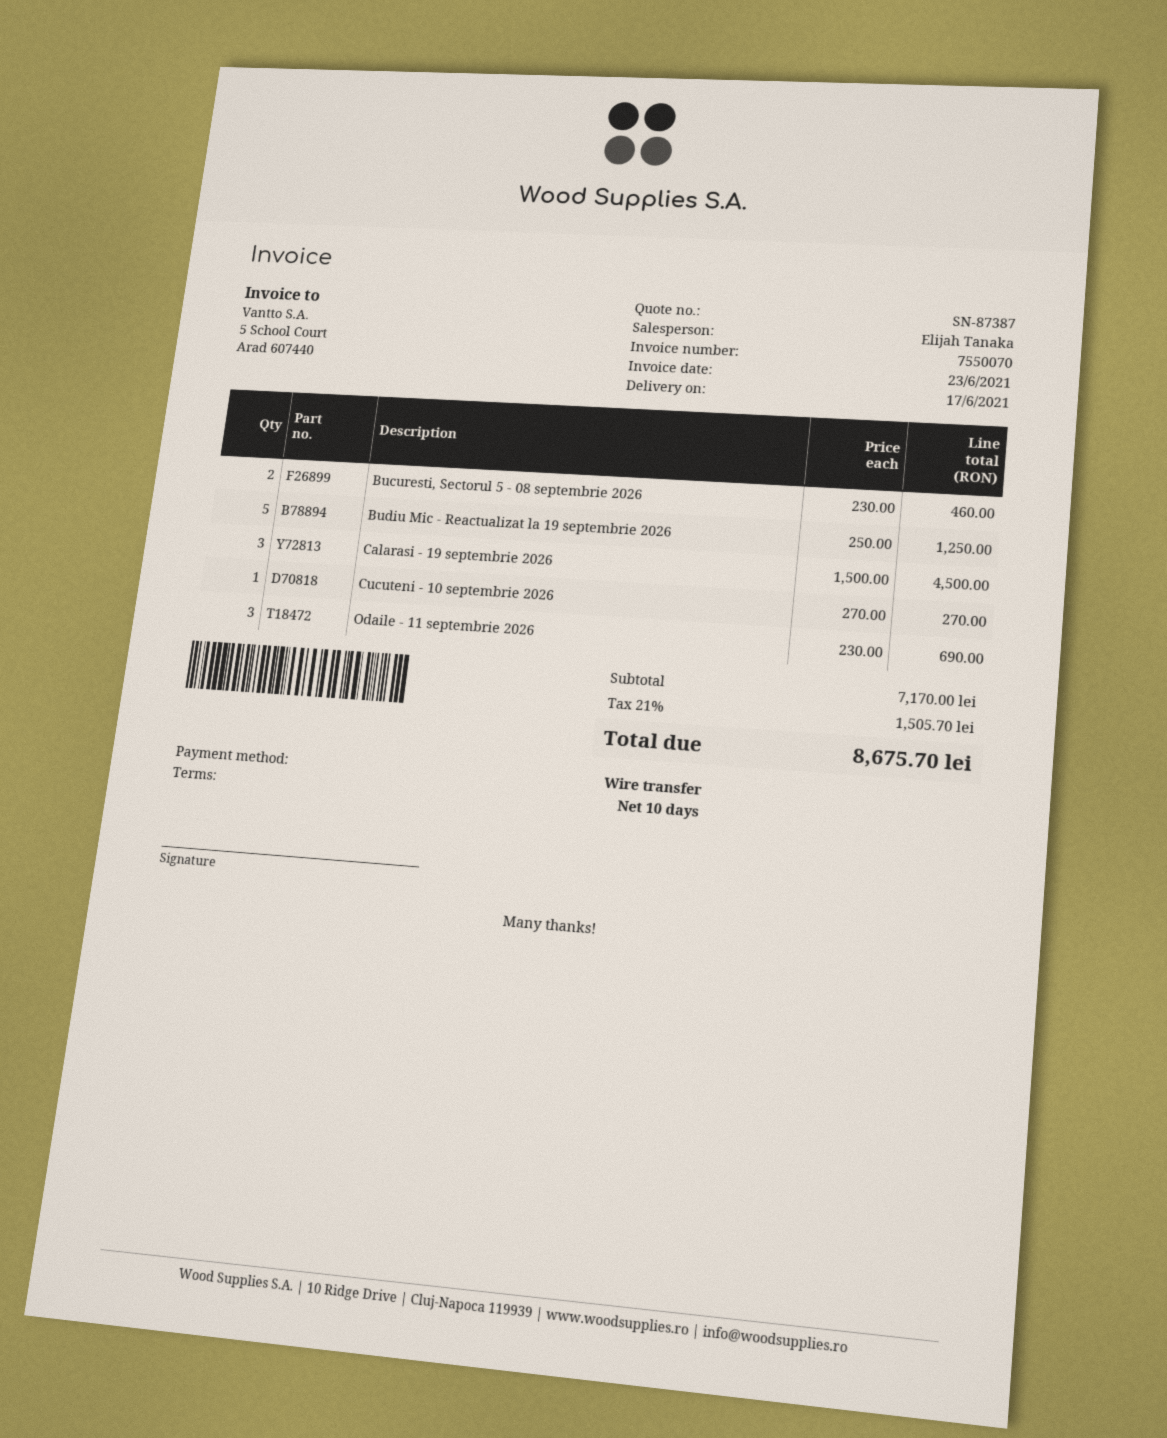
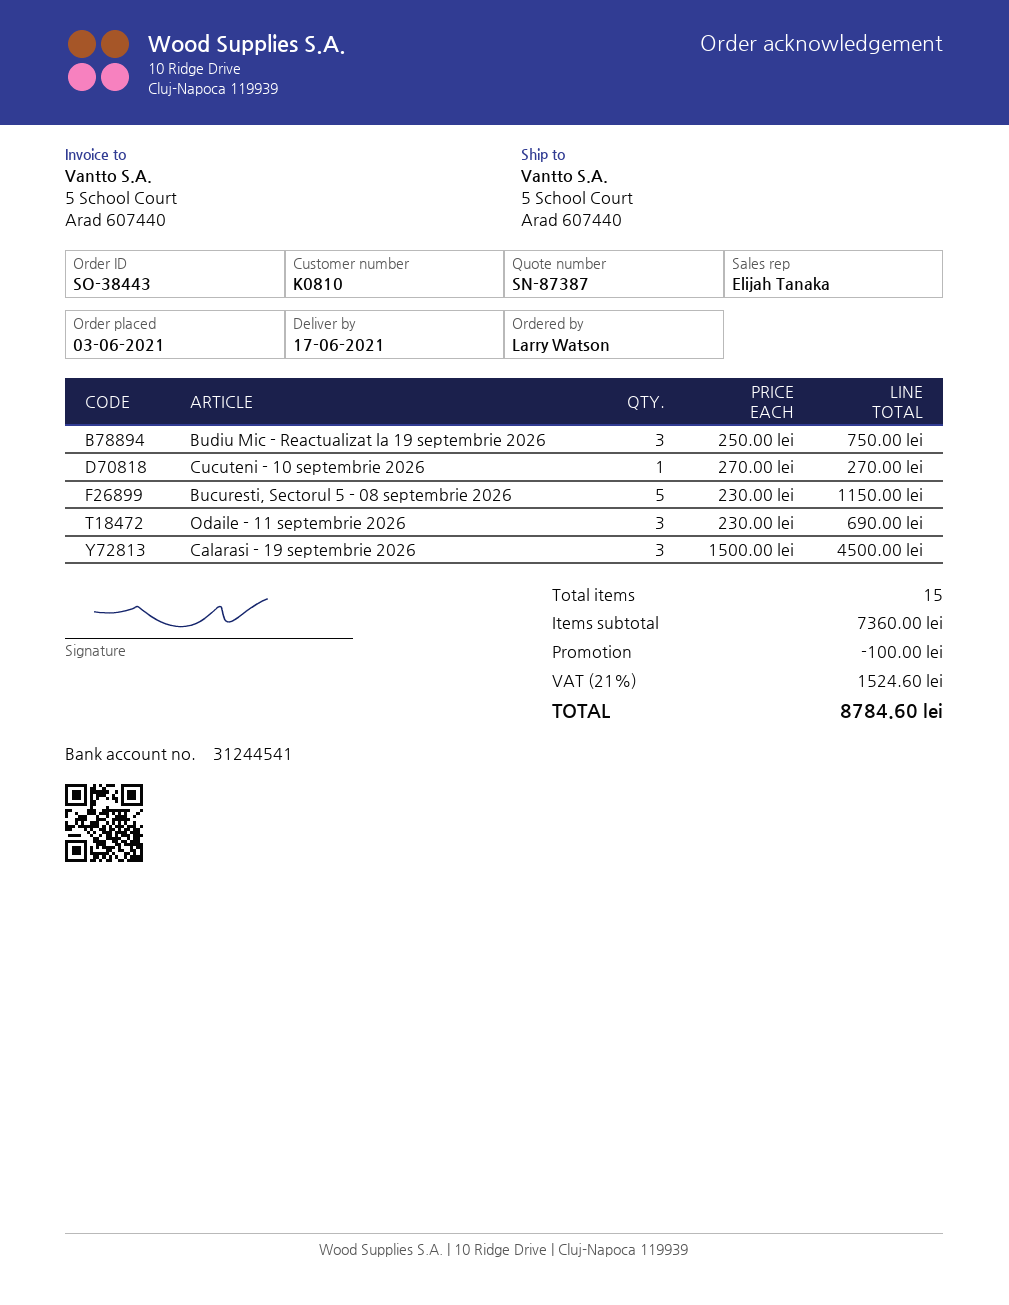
Bucuresti, Sectorul 5 - 08 septembrie 2026: 2 x 230.00 = 460.00 -> 5 x 230.00 = 1150.00
Budiu Mic - Reactualizat la 19 septembrie 2026: 5 x 250.00 = 1250.00 -> 3 x 250.00 = 750.00
subtotal: 7170.00 -> 7360.00
discount: none -> 100.00
tax: 21% = 1505.70 -> 21% = 1524.60
total: 8675.70 -> 8784.60

